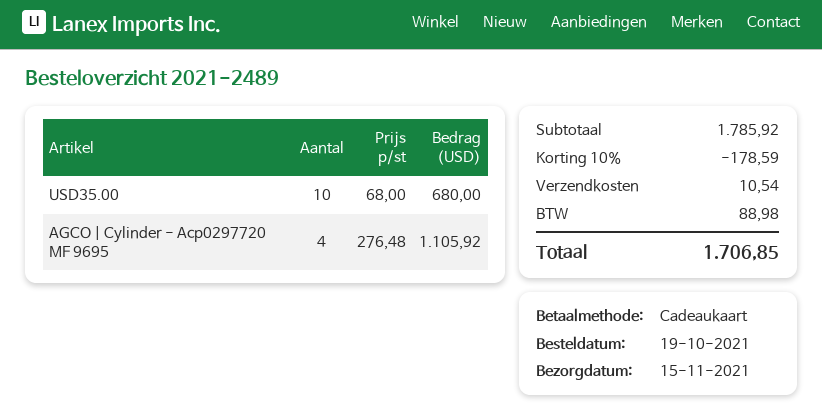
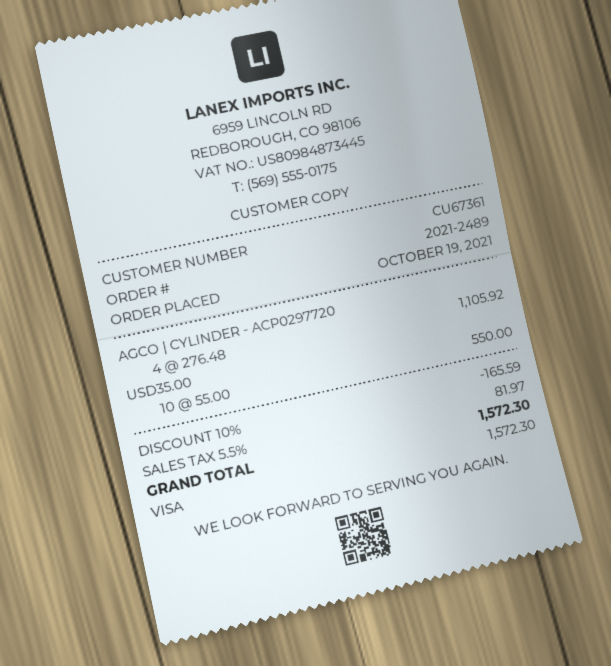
payment method: gift card -> Visa
USD35.00: 10 x 68.00 = 680.00 -> 10 x 55.00 = 550.00
discount: 10% = 178.59 -> 10% = 165.59
shipping: 10.54 -> none
tax: 88.98 -> 81.97
total: 1706.85 -> 1572.30

